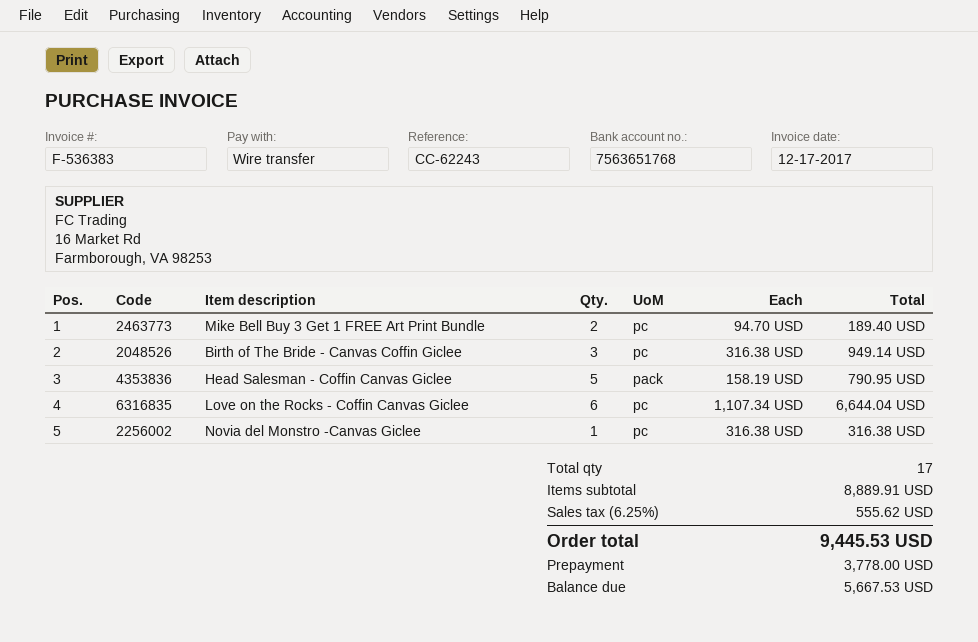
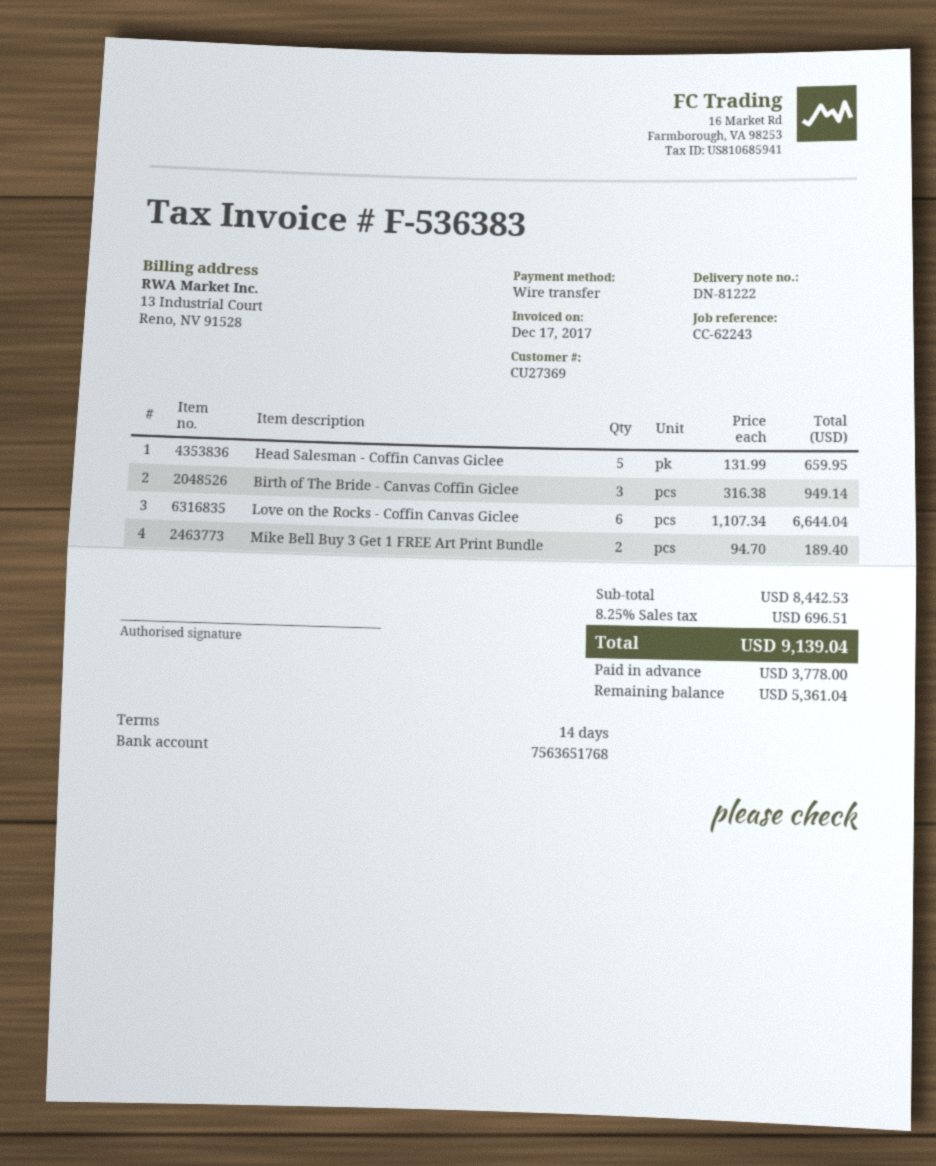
Head Salesman - Coffin Canvas Giclee: 5 x 158.19 = 790.95 -> 5 x 131.99 = 659.95
Novia del Monstro -Canvas Giclee: 1 x 316.38 = 316.38 -> none
subtotal: 8889.91 -> 8442.53
tax: 6.25% = 555.62 -> 8.25% = 696.51
total: 9445.53 -> 9139.04
balance: 5667.53 -> 5361.04

